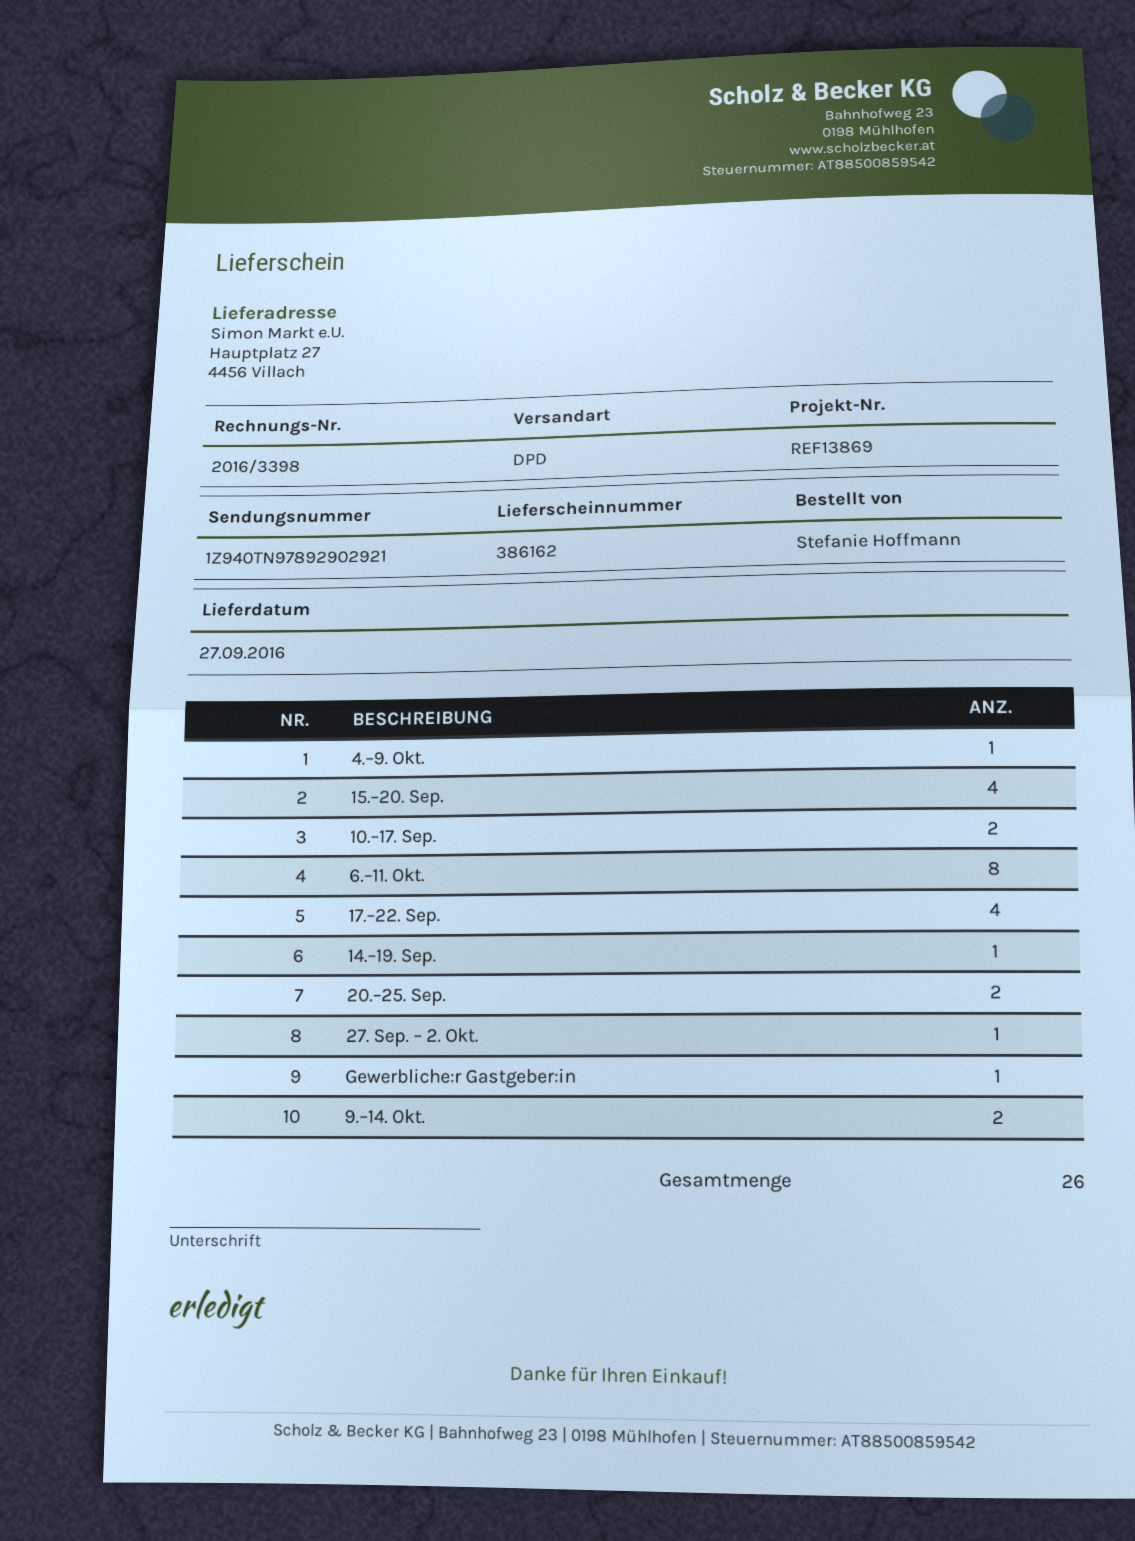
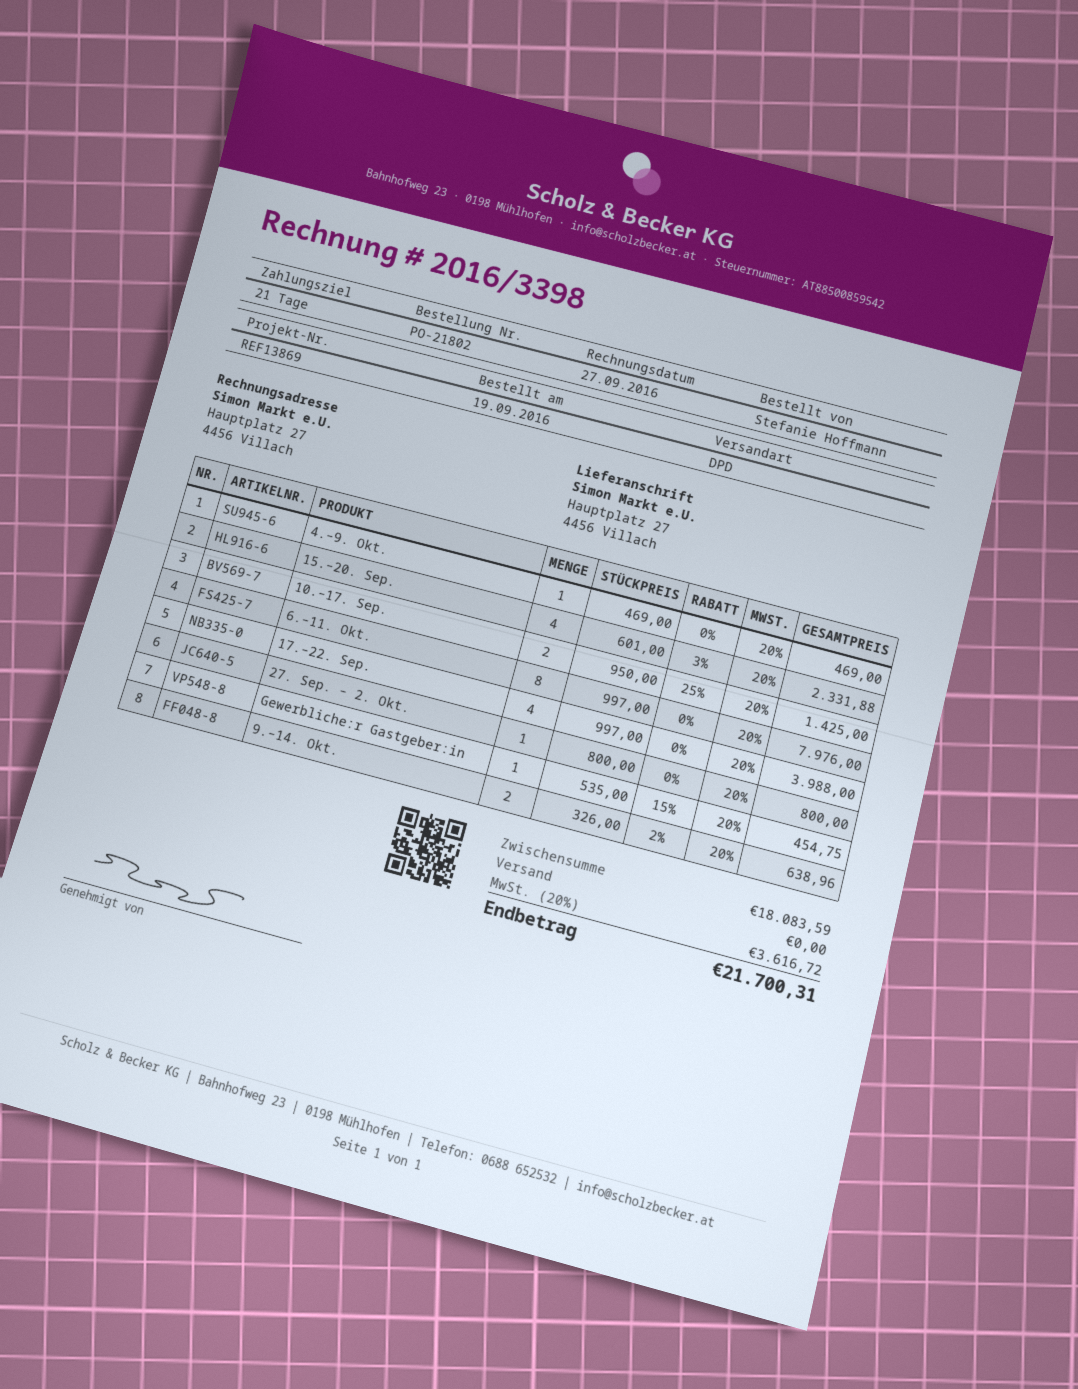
14.–19. Sep.: 1 -> none
20.–25. Sep.: 2 -> none

